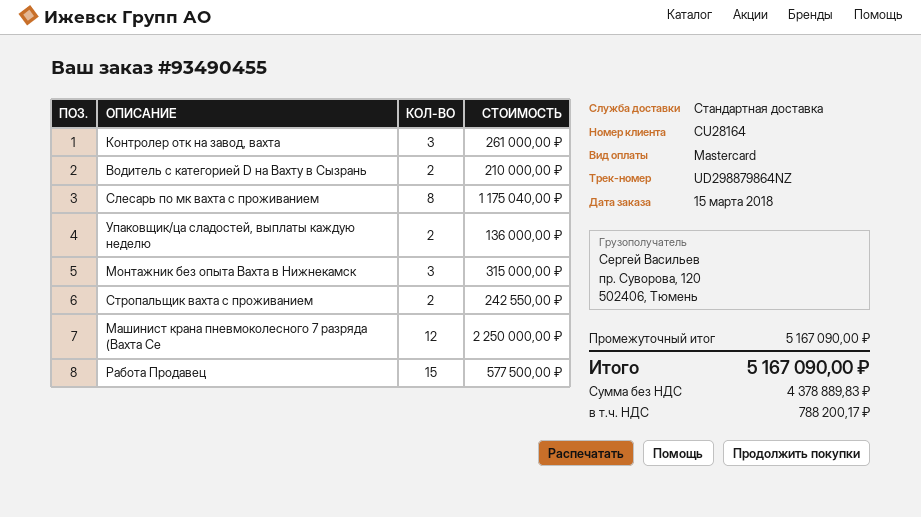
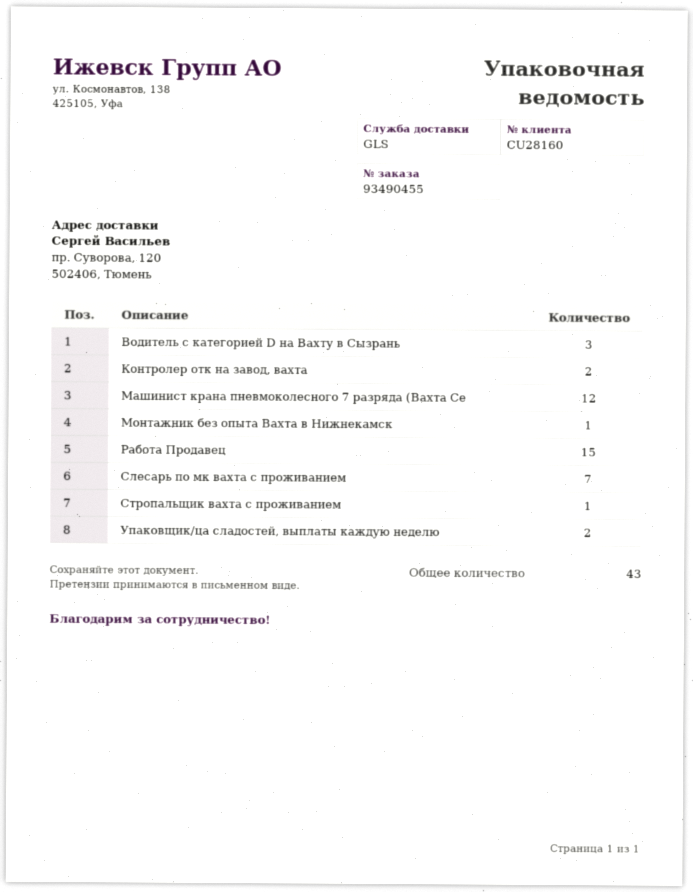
customer number: CU28164 -> CU28160
shipping method: standard -> GLS
Контролер отк на завод, вахта: 3 -> 2
Водитель с категорией D на Вахту в Сызрань: 2 -> 3
Слесарь по мк вахта с проживанием: 8 -> 7
Монтажник без опыта Вахта в Нижнекамск: 3 -> 1
Стропальщик вахта с проживанием: 2 -> 1

